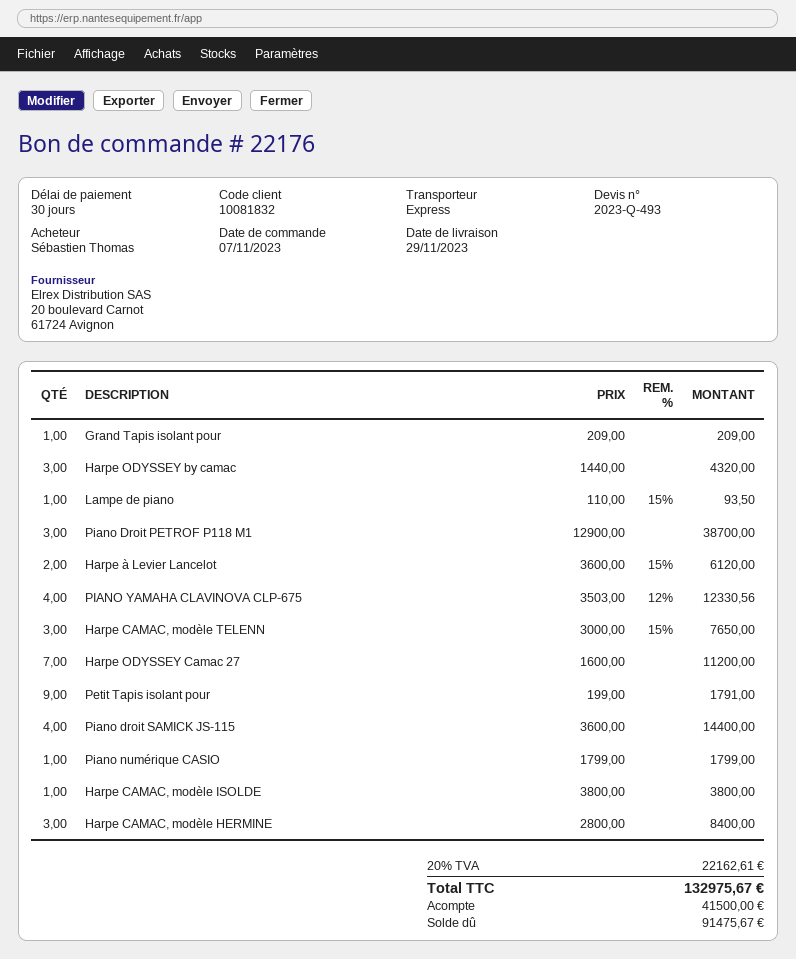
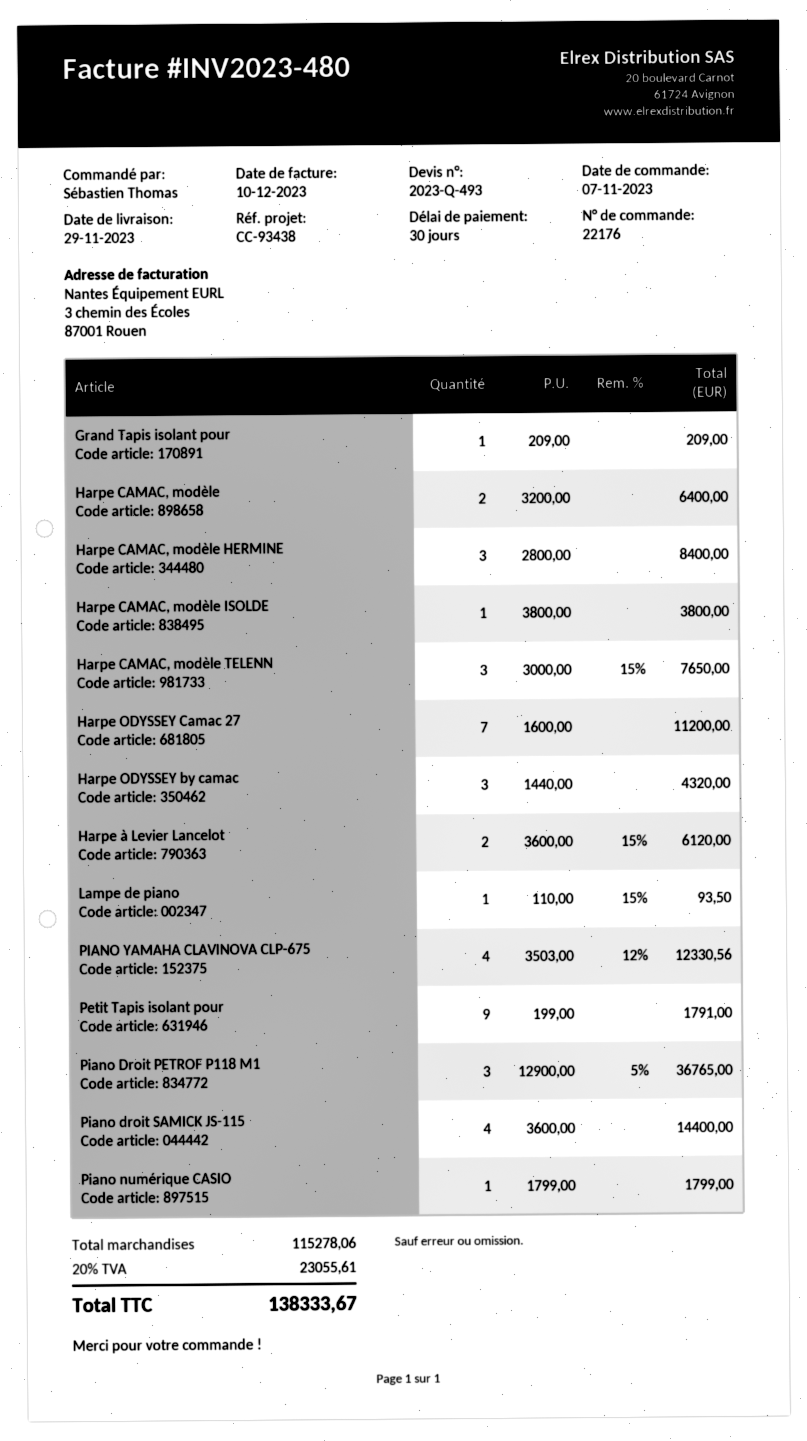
Piano Droit PETROF P118 M1: 3 x 12900.00 = 38700.00 -> 3 x 12900.00 - 5% = 36765.00
Harpe CAMAC, modèle: none -> 2 x 3200.00 = 6400.00
tax: 20% = 22162.61 -> 20% = 23055.61
total: 132975.67 -> 138333.67

